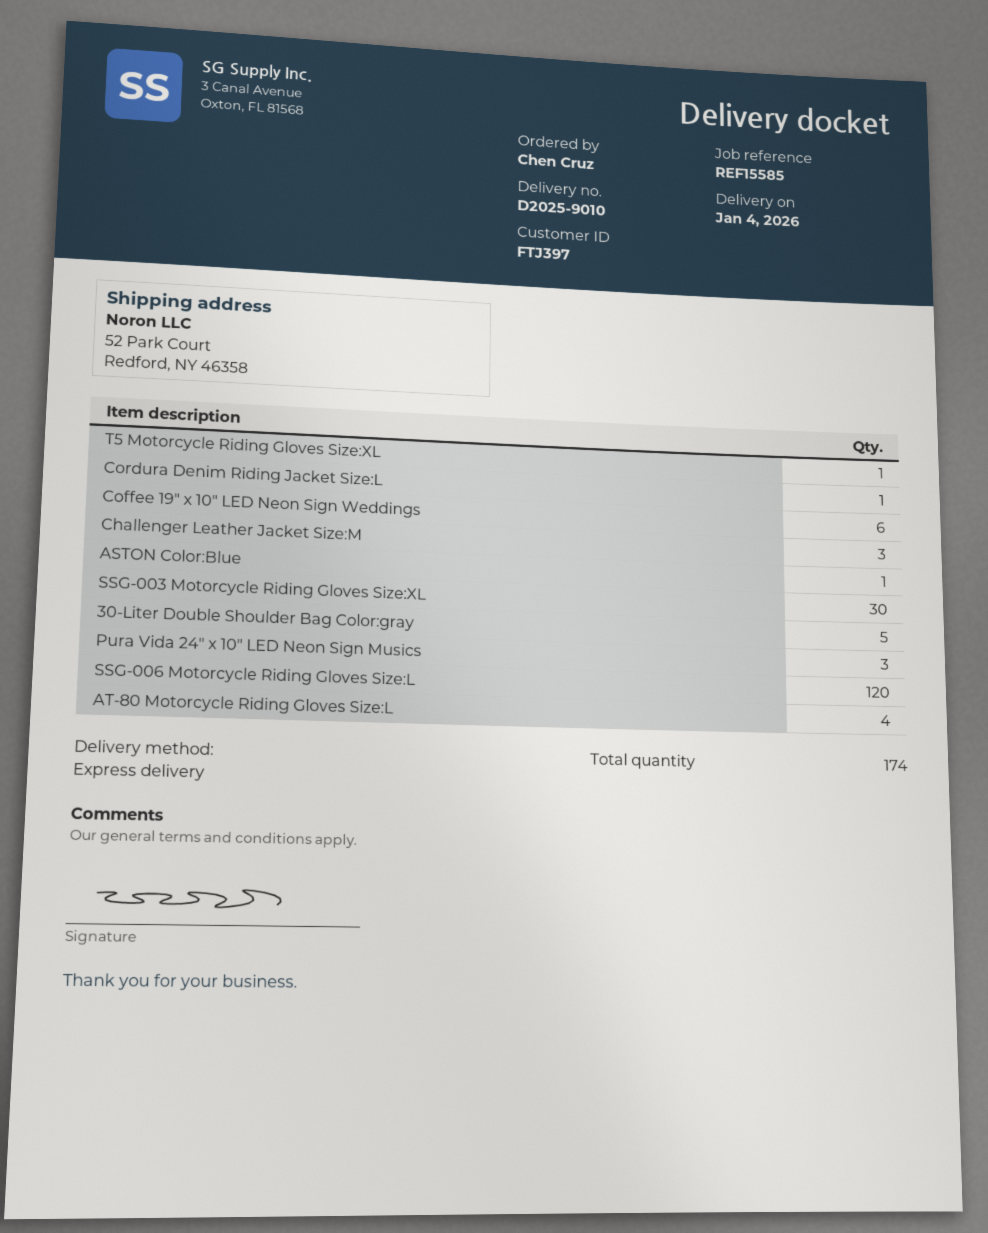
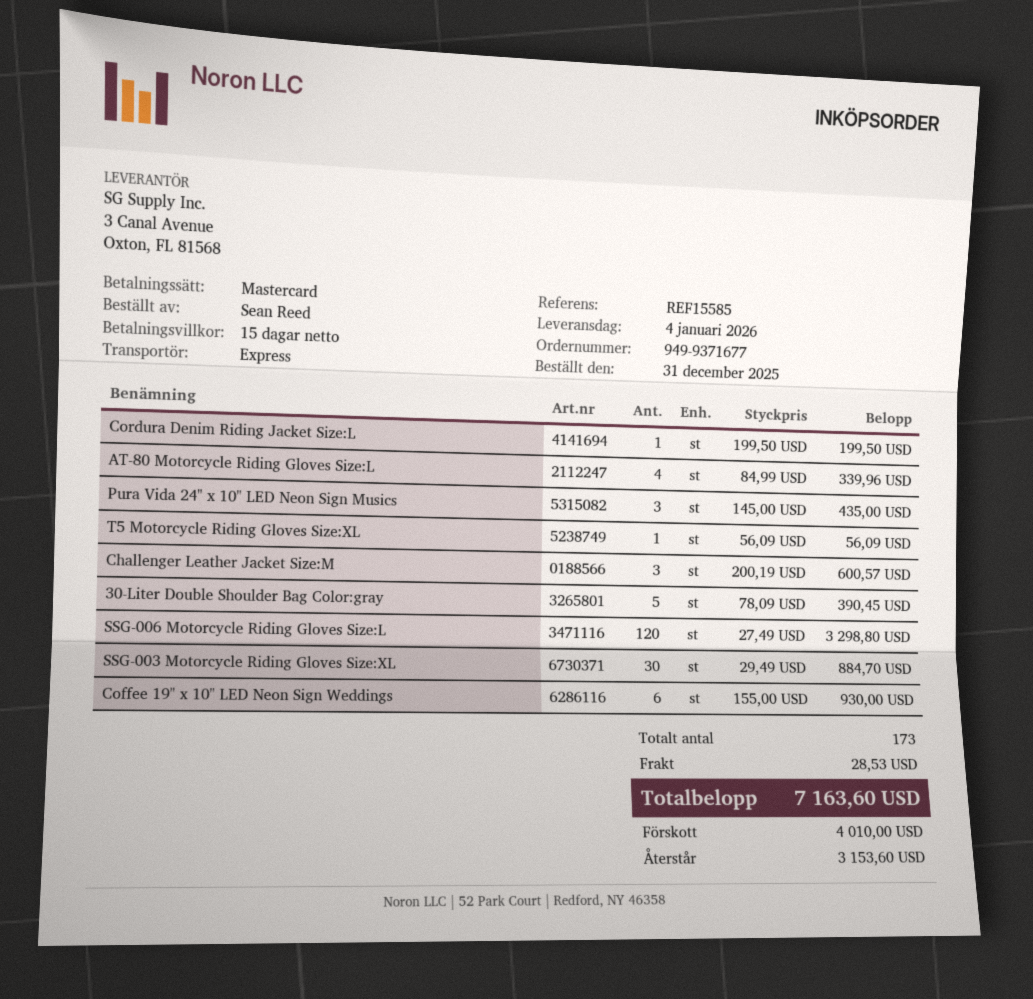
ordered by: Chen Cruz -> Sean Reed
ASTON Color:Blue: 1 -> none
total quantity: 174 -> 173

